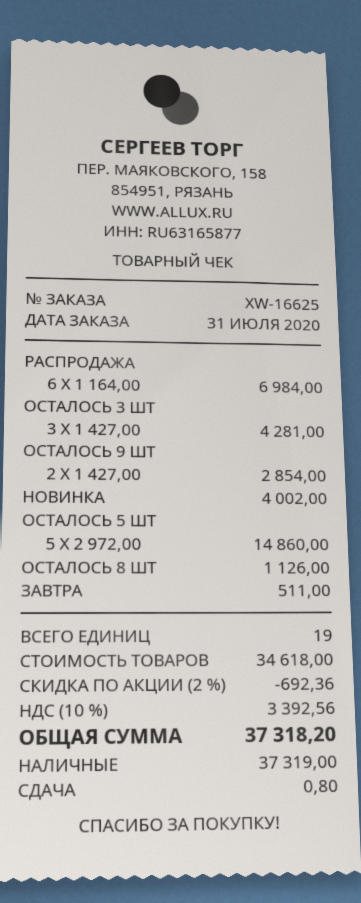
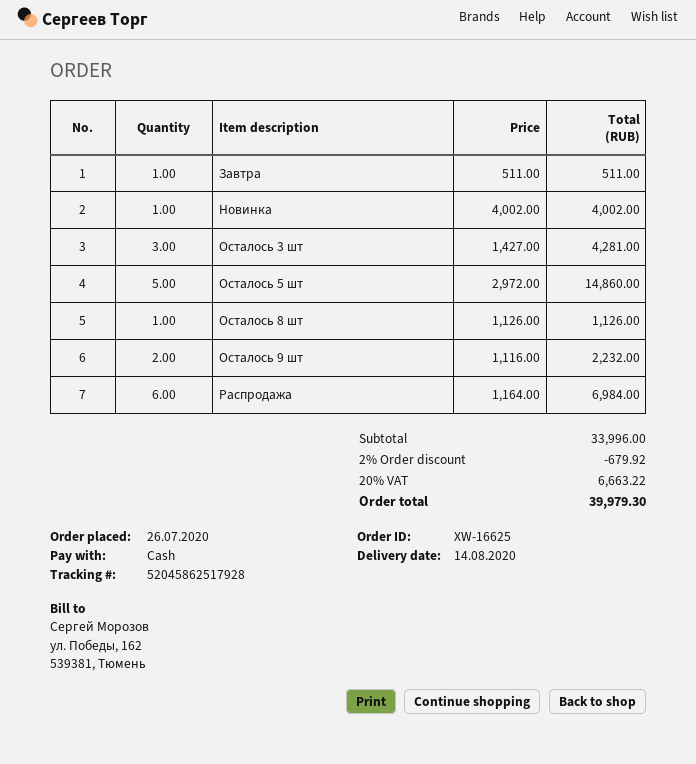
order date: 2020-07-31 -> 2020-07-26
ОСТАЛОСЬ 9 ШТ: 2 x 1427.00 = 2854.00 -> 2 x 1116.00 = 2232.00
subtotal: 34618.00 -> 33996.00
discount: 2% = 692.36 -> 2% = 679.92
tax: 10% = 3392.56 -> 20% = 6663.22
total: 37318.20 -> 39979.30

